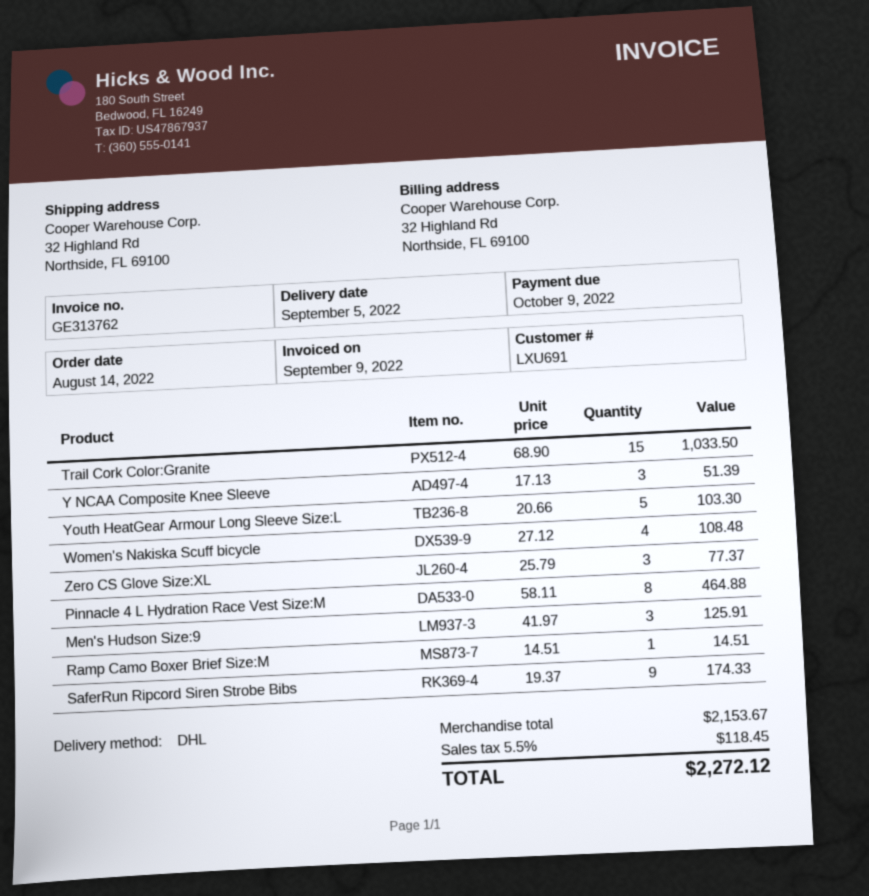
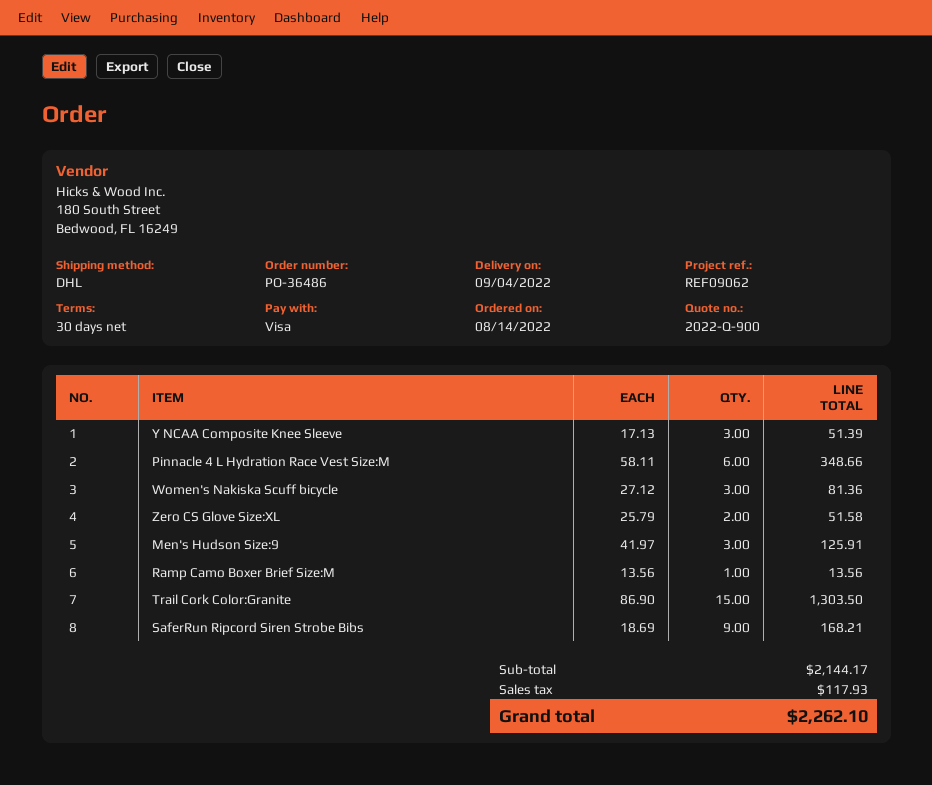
delivery date: 2022-09-05 -> 2022-09-04
Trail Cork Color:Granite: 15 x 68.90 = 1033.50 -> 15 x 86.90 = 1303.50
Youth HeatGear Armour Long Sleeve Size:L: 5 x 20.66 = 103.30 -> none
Women's Nakiska Scuff bicycle: 4 x 27.12 = 108.48 -> 3 x 27.12 = 81.36
Zero CS Glove Size:XL: 3 x 25.79 = 77.37 -> 2 x 25.79 = 51.58
Pinnacle 4 L Hydration Race Vest Size:M: 8 x 58.11 = 464.88 -> 6 x 58.11 = 348.66
Ramp Camo Boxer Brief Size:M: 1 x 14.51 = 14.51 -> 1 x 13.56 = 13.56
SaferRun Ripcord Siren Strobe Bibs: 9 x 19.37 = 174.33 -> 9 x 18.69 = 168.21
subtotal: 2153.67 -> 2144.17
tax: 118.45 -> 117.93
total: 2272.12 -> 2262.10

